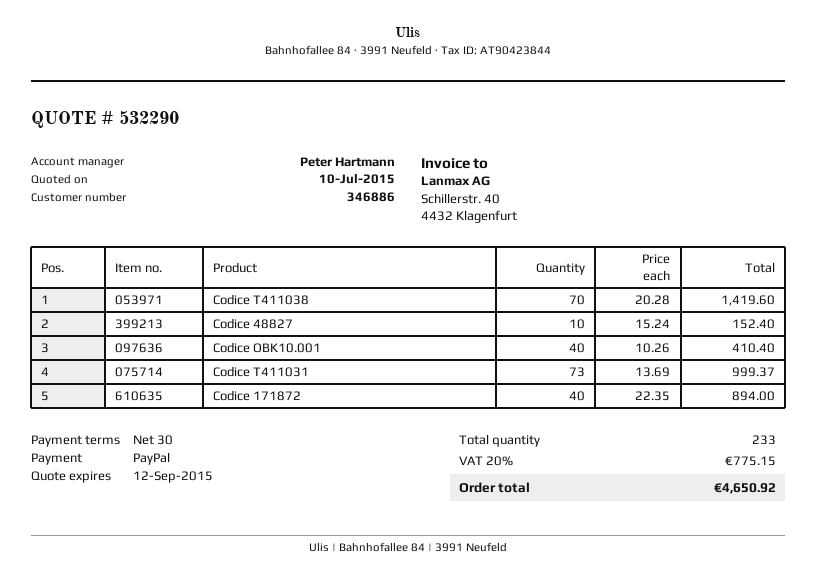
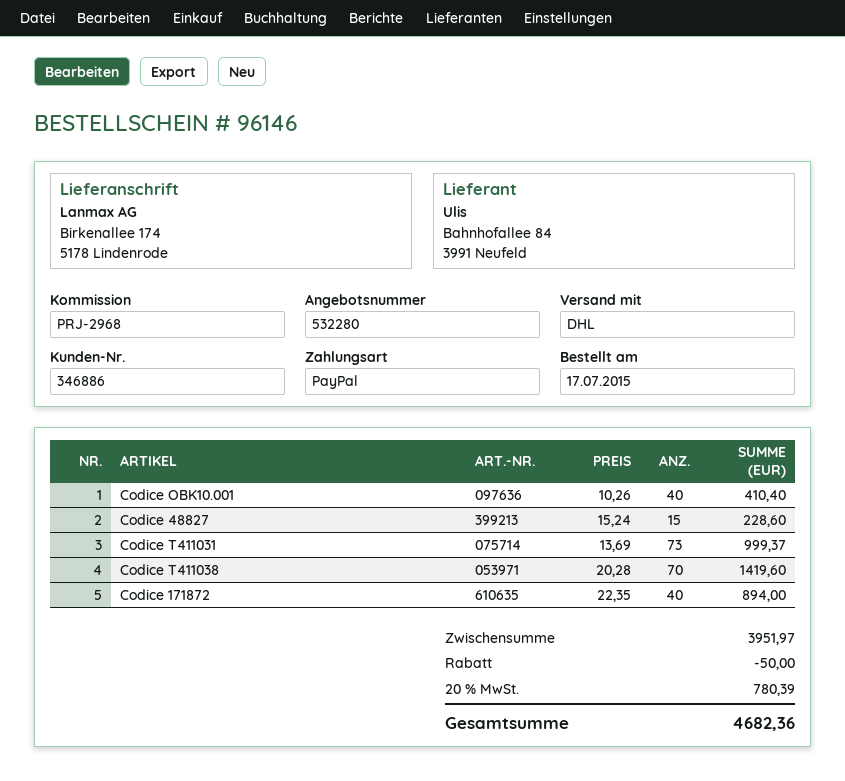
quote number: 532290 -> 532280
Codice 48827: 10 x 15.24 = 152.40 -> 15 x 15.24 = 228.60
discount: none -> 50.00
tax: 20% = 775.15 -> 20% = 780.39
total: 4650.92 -> 4682.36

